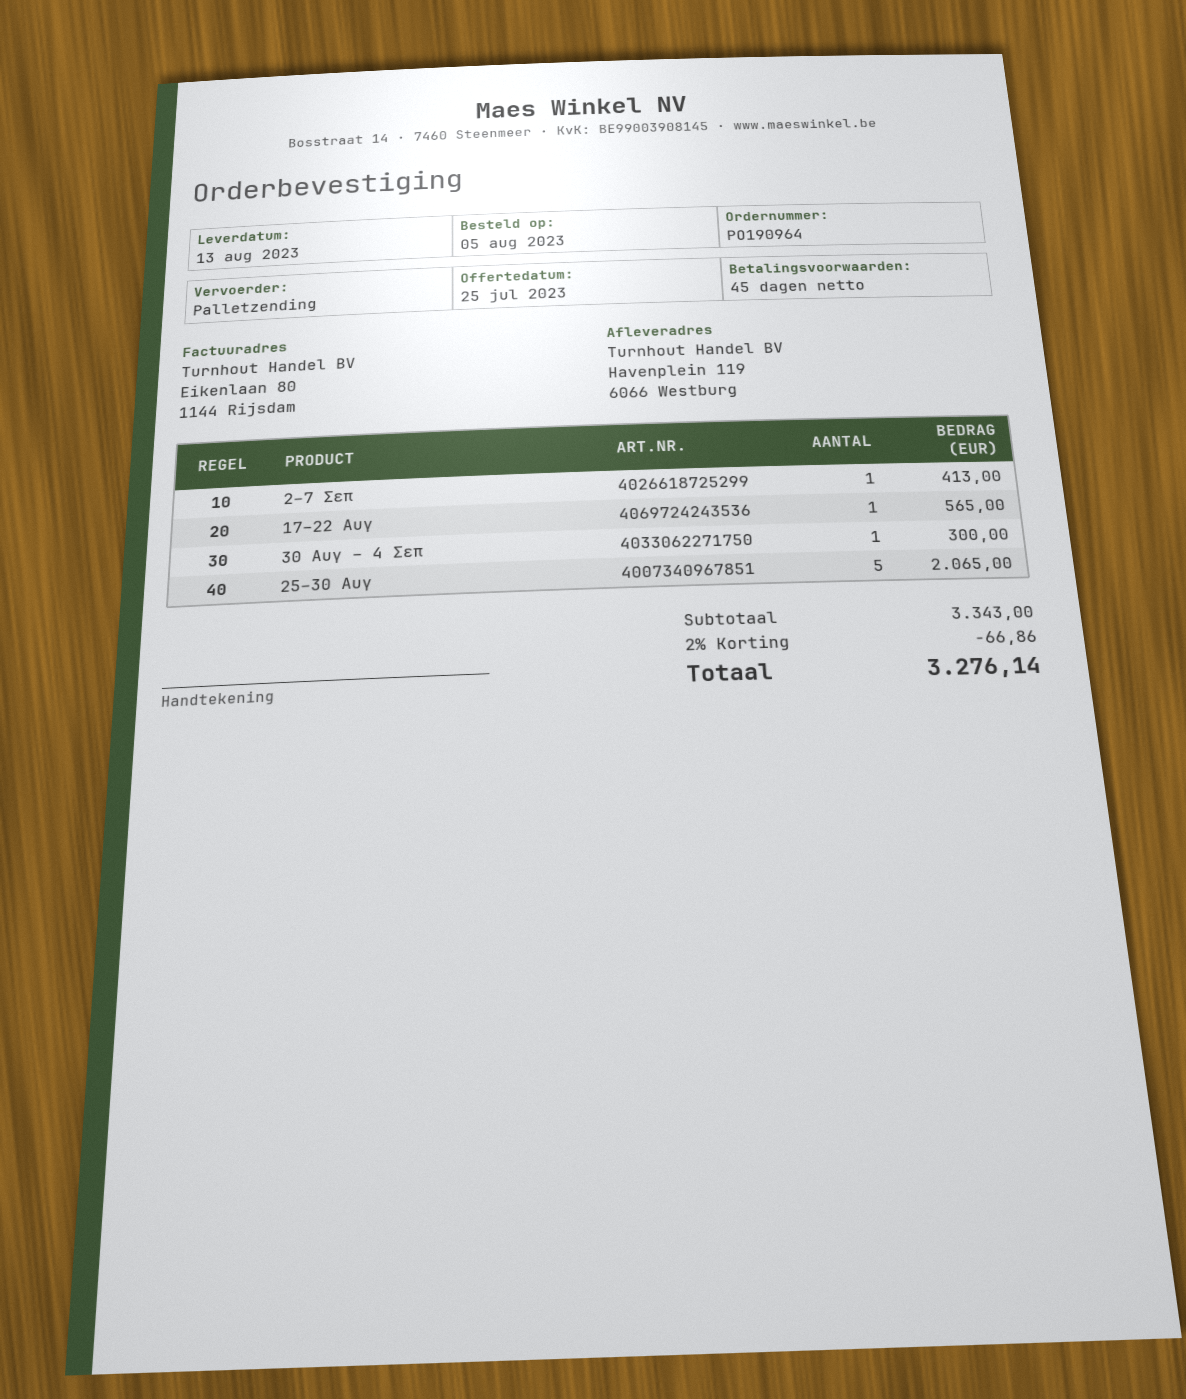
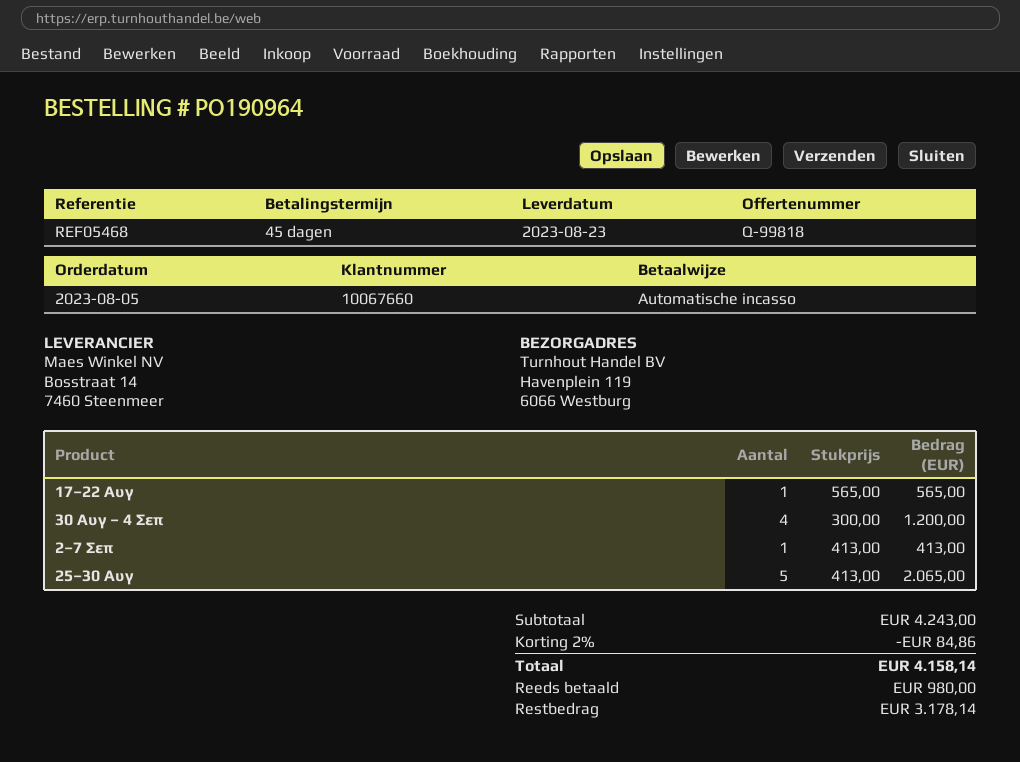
delivery date: 2023-08-13 -> 2023-08-23
30 Αυγ – 4 Σεπ: 1 for 300.00 -> 4 for 1200.00
subtotal: 3343.00 -> 4243.00
discount: 2% = 66.86 -> 2% = 84.86
total: 3276.14 -> 4158.14

